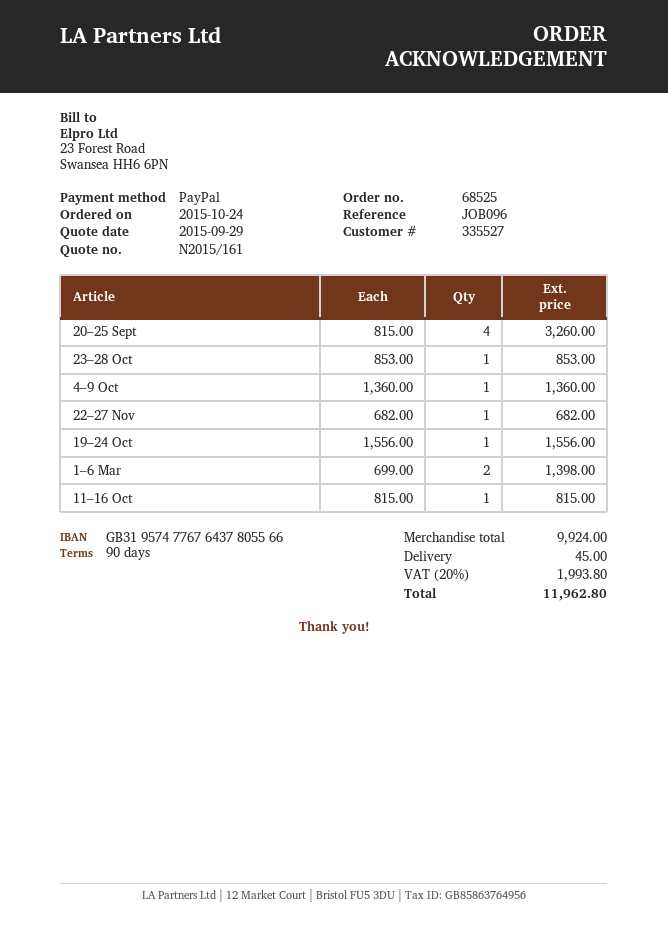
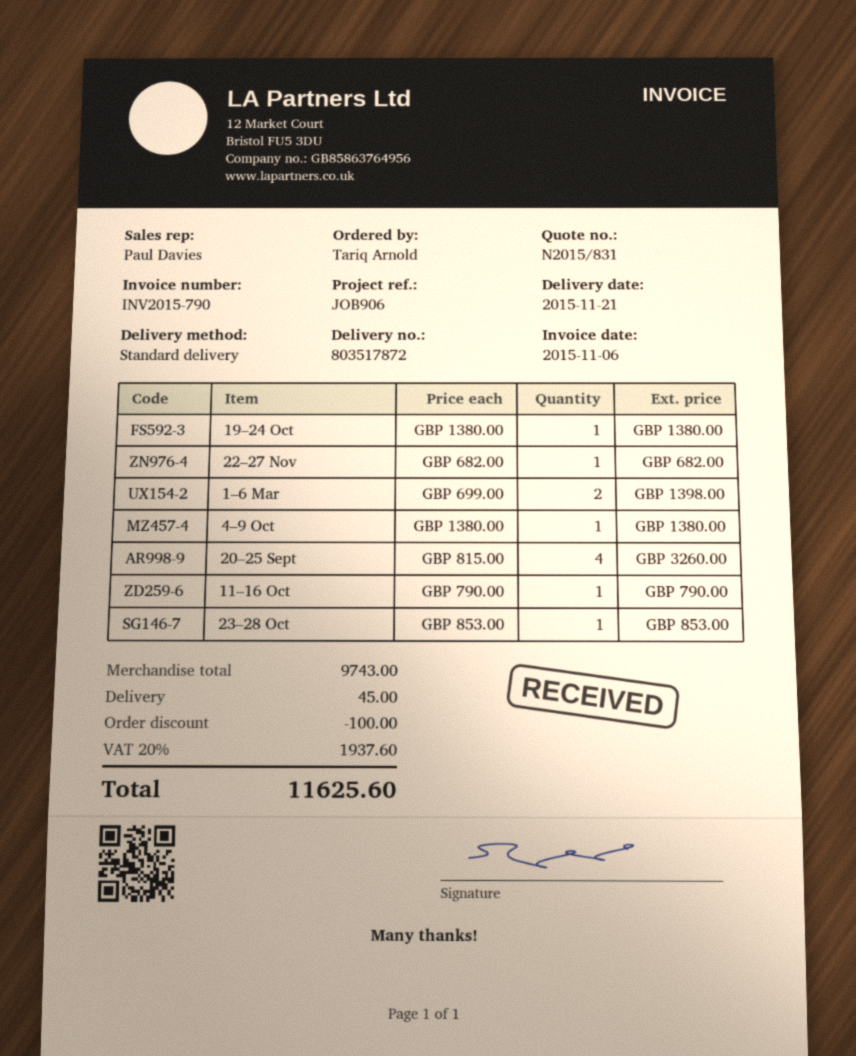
quote number: N2015/161 -> N2015/831
reference: JOB096 -> JOB906
4–9 Oct: 1 x 1360.00 = 1360.00 -> 1 x 1380.00 = 1380.00
19–24 Oct: 1 x 1556.00 = 1556.00 -> 1 x 1380.00 = 1380.00
11–16 Oct: 1 x 815.00 = 815.00 -> 1 x 790.00 = 790.00
subtotal: 9924.00 -> 9743.00
discount: none -> 100.00
tax: 20% = 1993.80 -> 20% = 1937.60
total: 11962.80 -> 11625.60

